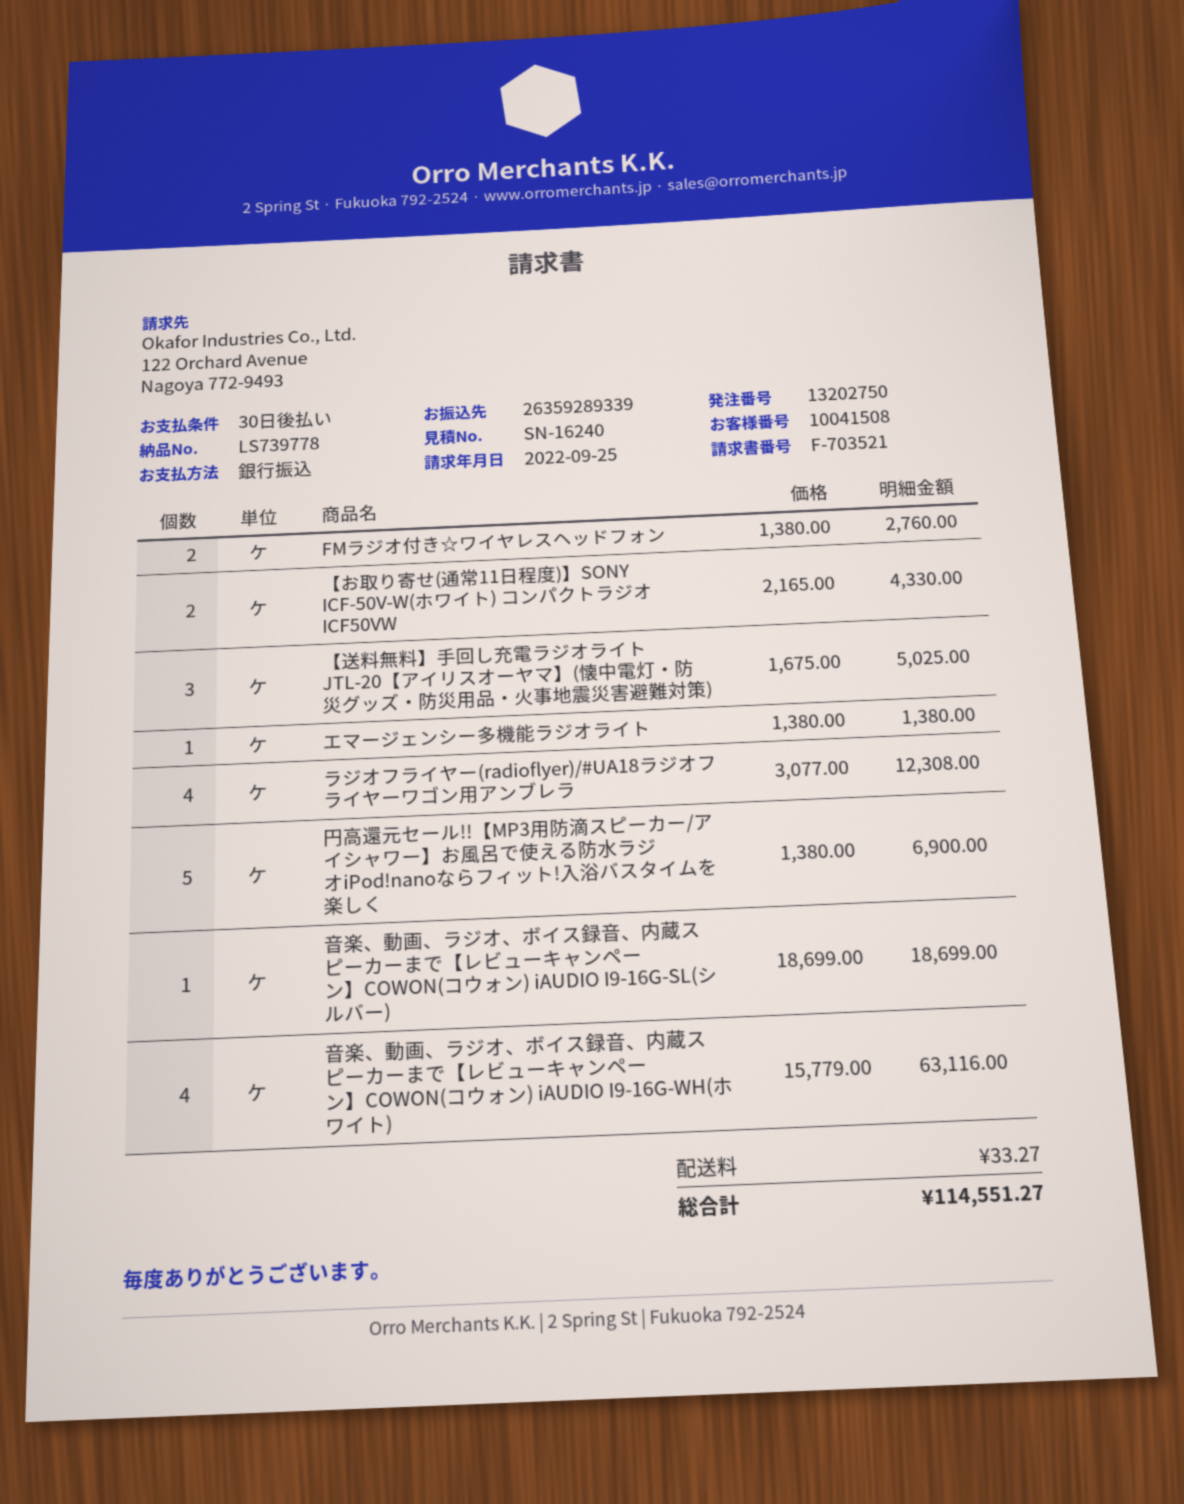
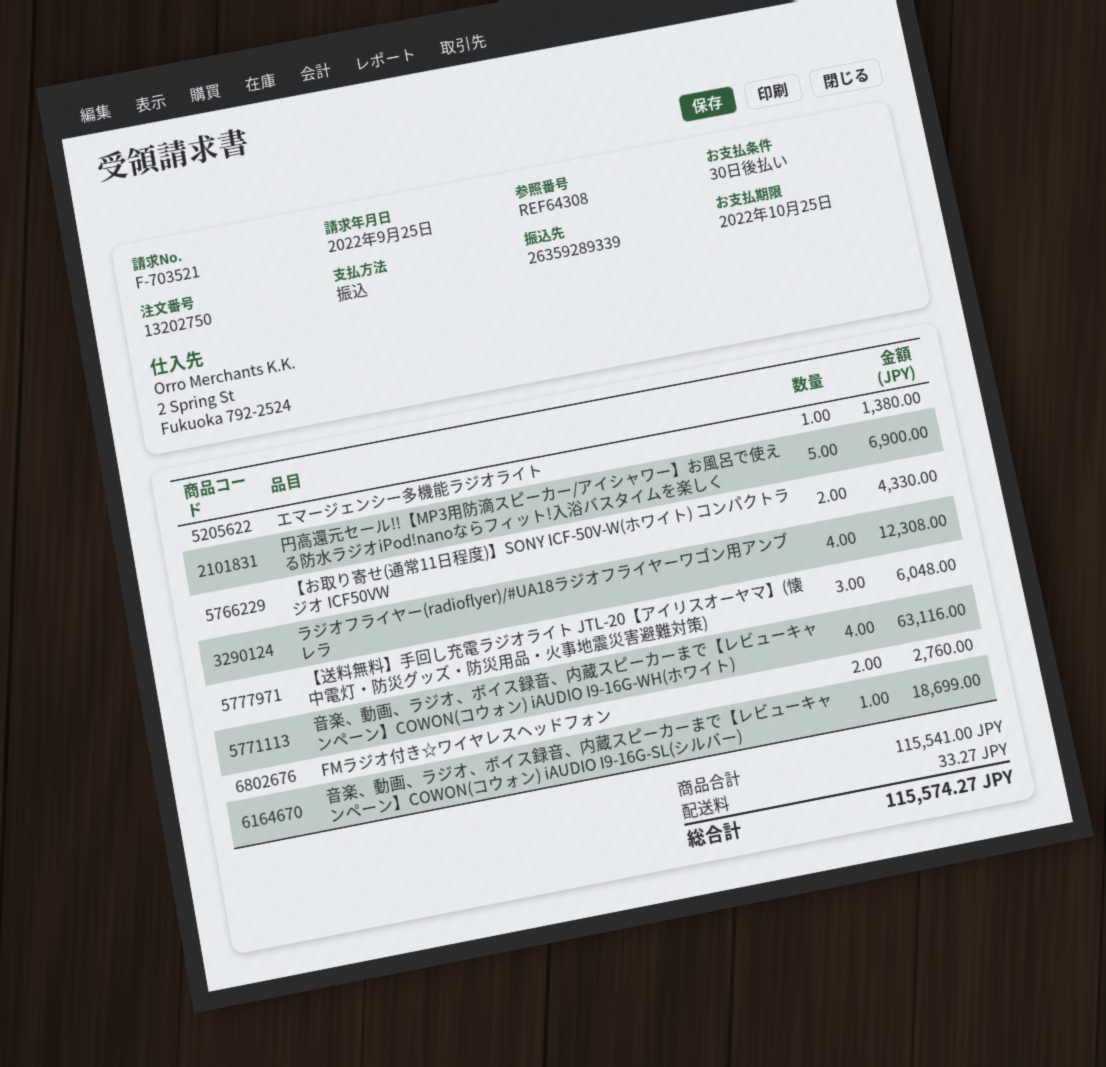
【送料無料】手回し充電ラジオライト JTL-20【アイリスオーヤマ】(懐中電灯・防災グッズ・防災用品・火事地震災害避難対策): 3 for 5025.00 -> 3 for 6048.00
total: 114551.27 -> 115574.27

